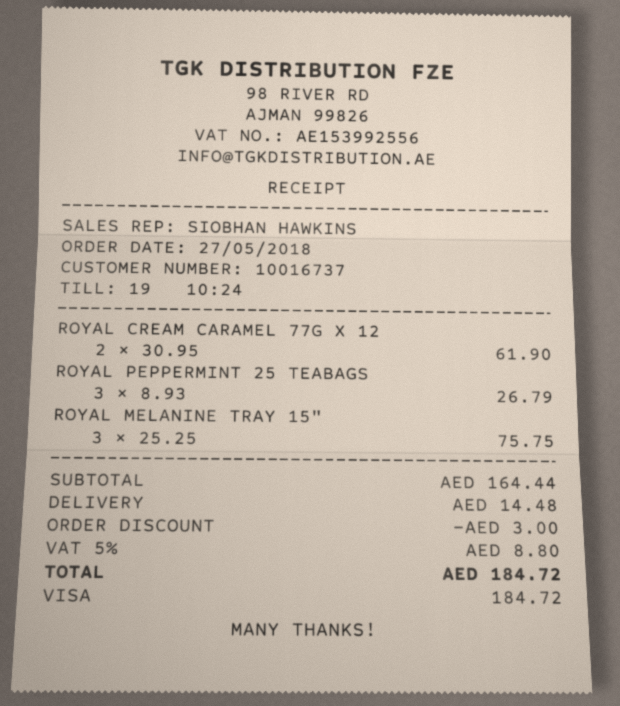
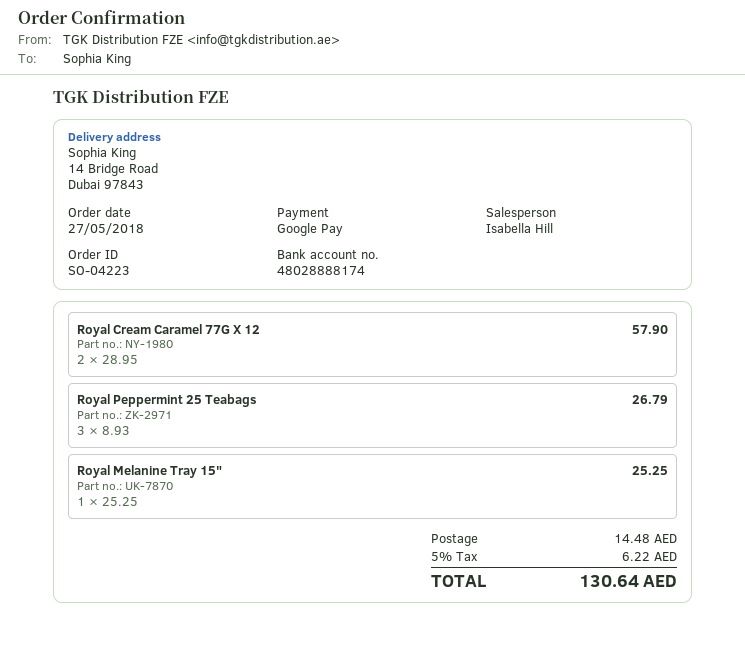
sales rep: SIOBHAN HAWKINS -> Isabella Hill
payment method: Visa -> Google Pay
ROYAL CREAM CARAMEL 77G X 12: 2 x 30.95 = 61.90 -> 2 x 28.95 = 57.90
ROYAL MELANINE TRAY 15": 3 x 25.25 = 75.75 -> 1 x 25.25 = 25.25
discount: 3.00 -> none
tax: 5% = 8.80 -> 5% = 6.22
total: 184.72 -> 130.64

